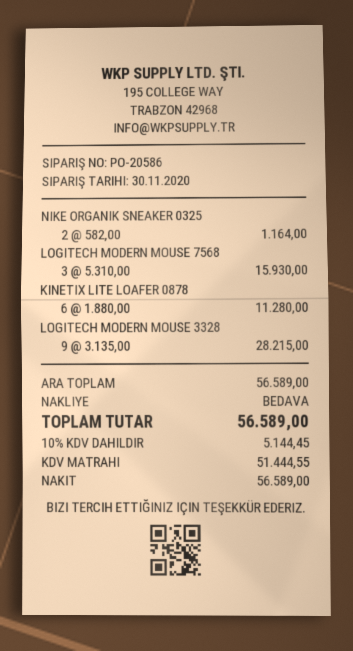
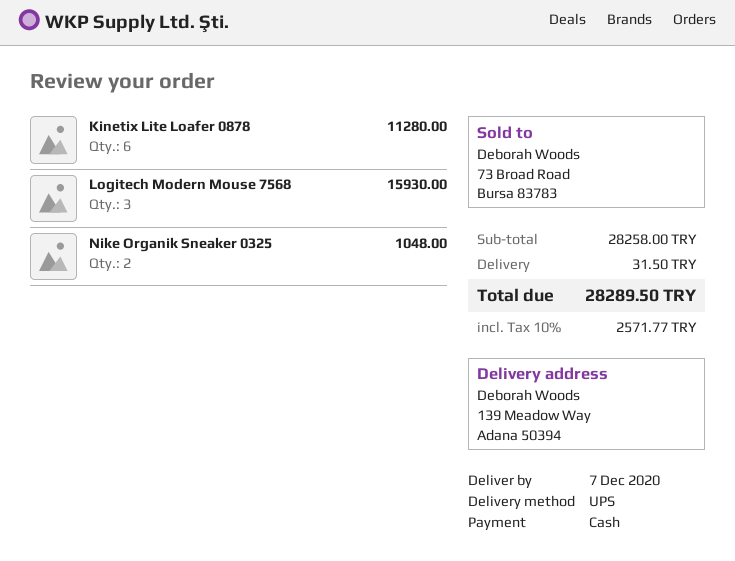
NIKE ORGANIK SNEAKER 0325: 2 for 1164.00 -> 2 for 1048.00
LOGITECH MODERN MOUSE 3328: 9 for 28215.00 -> none
subtotal: 56589.00 -> 28258.00
shipping: 0.00 -> 31.50
tax: 10% = 5144.45 -> 10% = 2571.77
total: 56589.00 -> 28289.50

